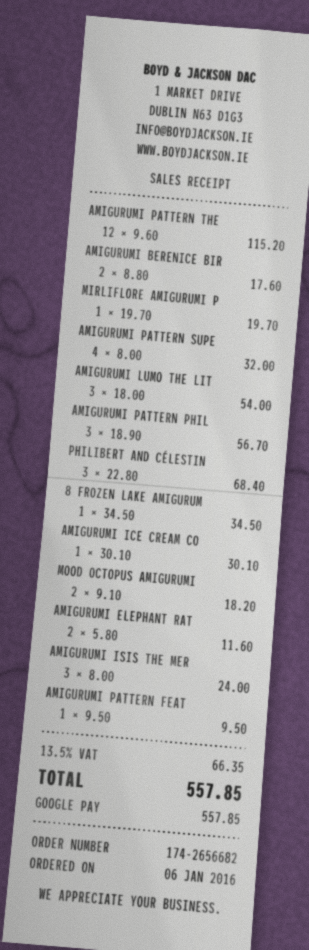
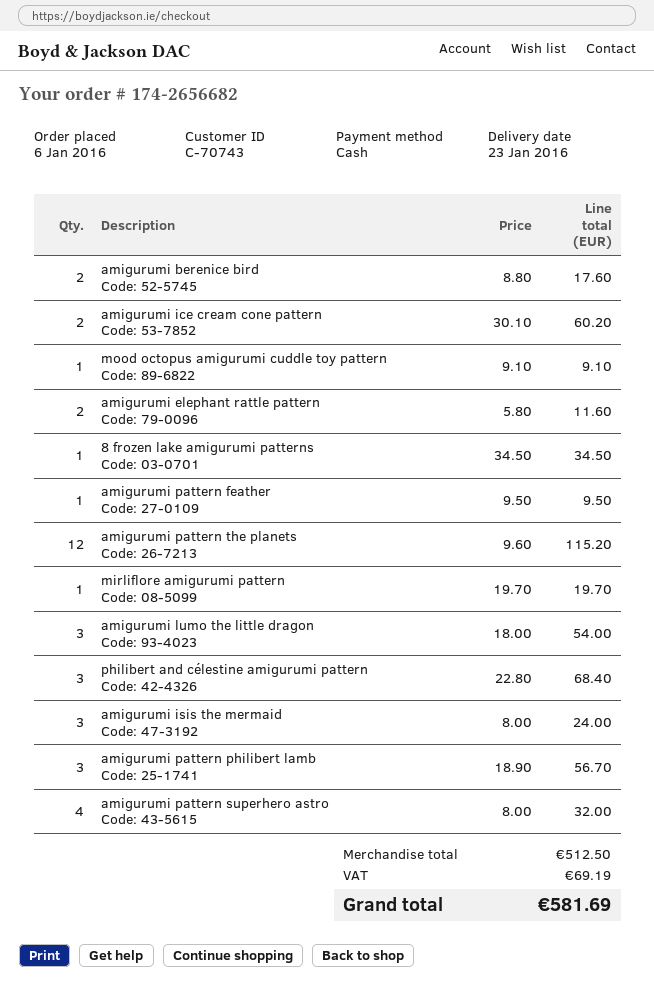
payment method: Google Pay -> cash
AMIGURUMI ICE CREAM CO: 1 x 30.10 = 30.10 -> 2 x 30.10 = 60.20
MOOD OCTOPUS AMIGURUMI: 2 x 9.10 = 18.20 -> 1 x 9.10 = 9.10
tax: 66.35 -> 69.19
total: 557.85 -> 581.69

